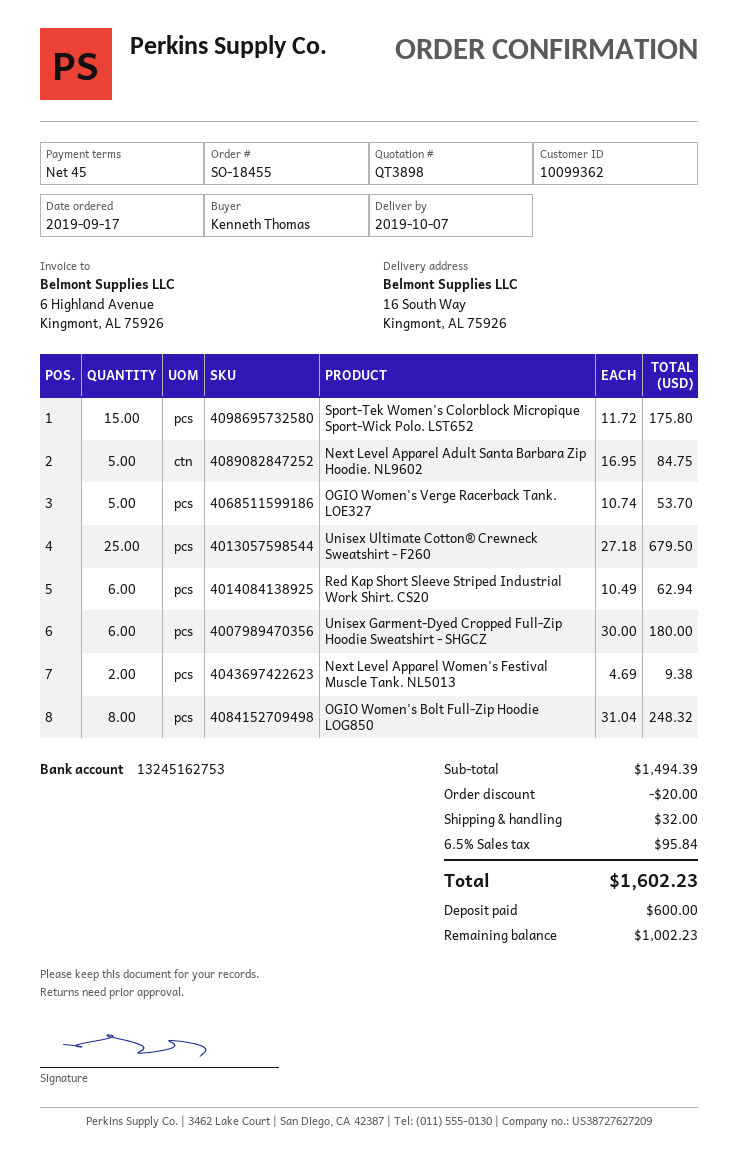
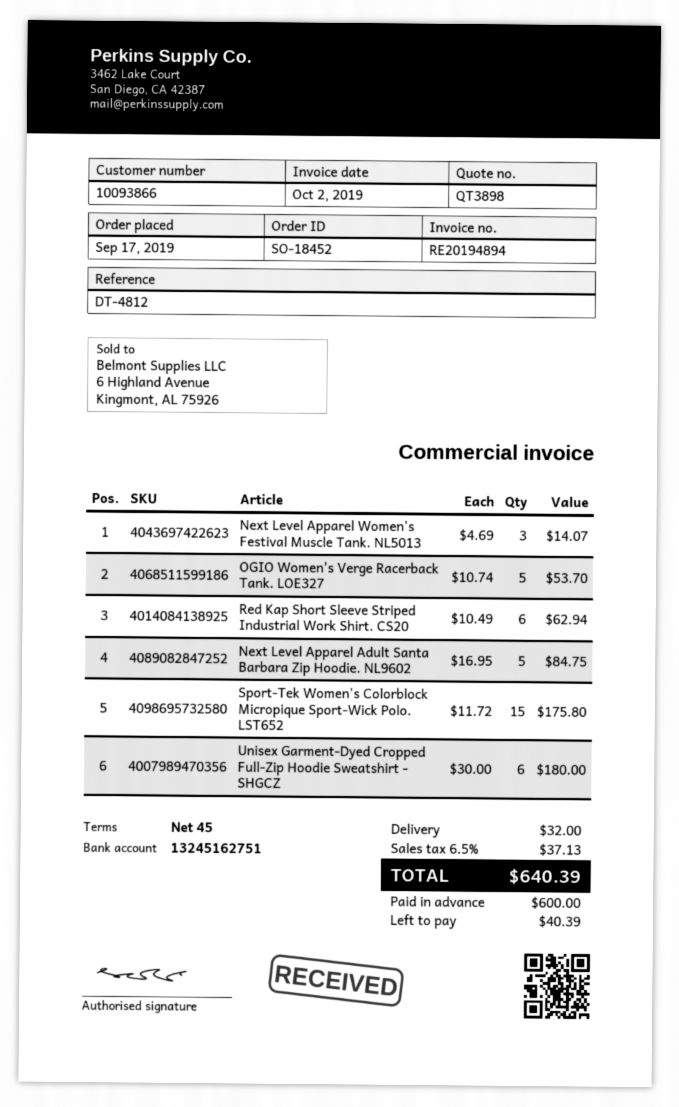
order number: SO-18455 -> SO-18452
customer number: 10099362 -> 10093866
bank account: 13245162753 -> 13245162751
Unisex Ultimate Cotton® Crewneck Sweatshirt - F260: 25 x 27.18 = 679.50 -> none
Next Level Apparel Women's Festival Muscle Tank. NL5013: 2 x 4.69 = 9.38 -> 3 x 4.69 = 14.07
OGIO Women's Bolt Full-Zip Hoodie LOG850: 8 x 31.04 = 248.32 -> none
discount: 20.00 -> none
tax: 6.5% = 95.84 -> 6.5% = 37.13
total: 1602.23 -> 640.39
balance: 1002.23 -> 40.39

